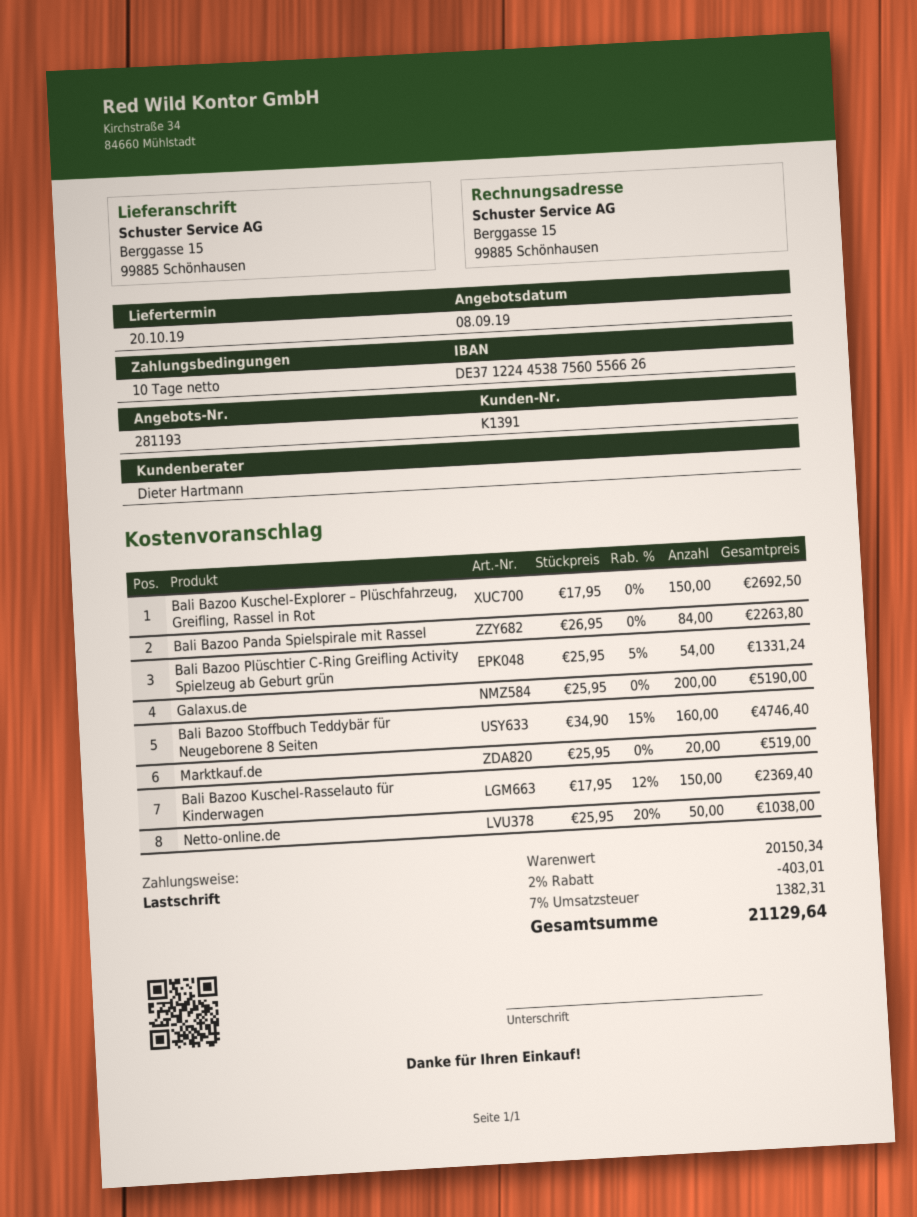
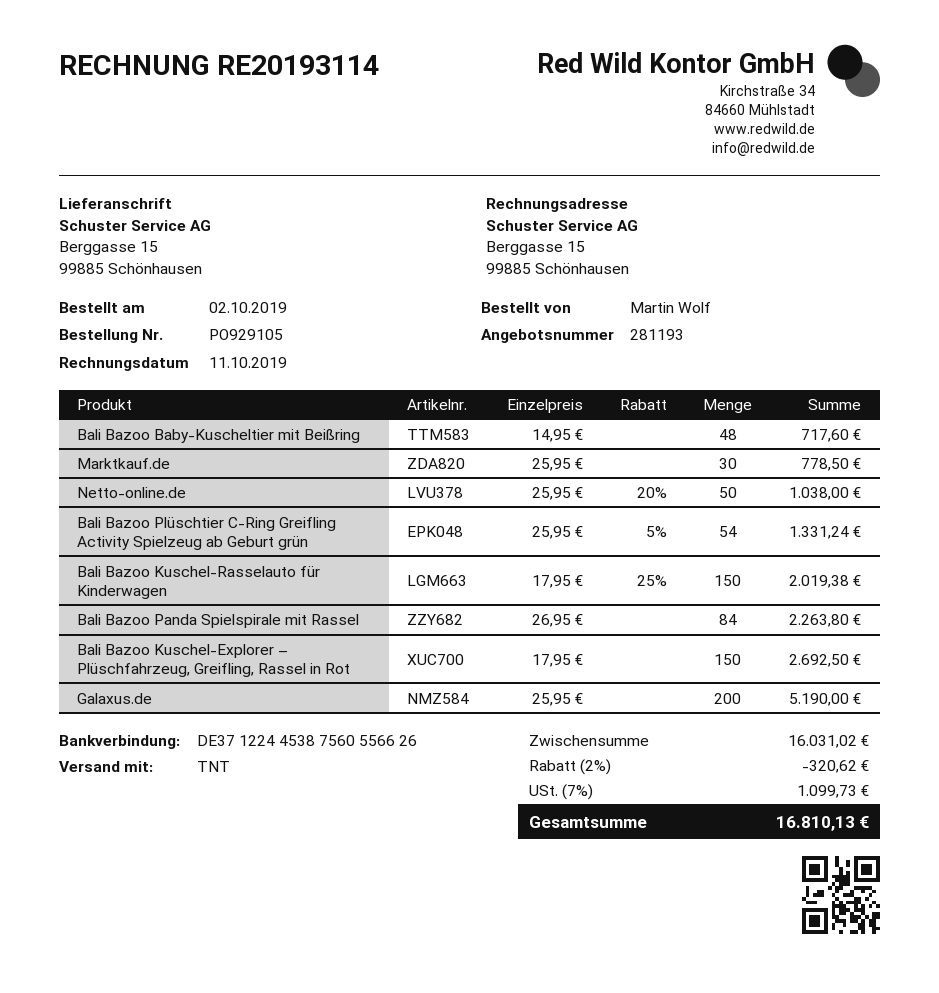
Bali Bazoo Stoffbuch Teddybär für Neugeborene 8 Seiten: 160 x 34.90 - 15% = 4746.40 -> none
Marktkauf.de: 20 x 25.95 = 519.00 -> 30 x 25.95 = 778.50
Bali Bazoo Kuschel-Rasselauto für Kinderwagen: 150 x 17.95 - 12% = 2369.40 -> 150 x 17.95 - 25% = 2019.38
Bali Bazoo Baby-Kuscheltier mit Beißring: none -> 48 x 14.95 = 717.60
subtotal: 20150.34 -> 16031.02
discount: 2% = 403.01 -> 2% = 320.62
tax: 7% = 1382.31 -> 7% = 1099.73
total: 21129.64 -> 16810.13

